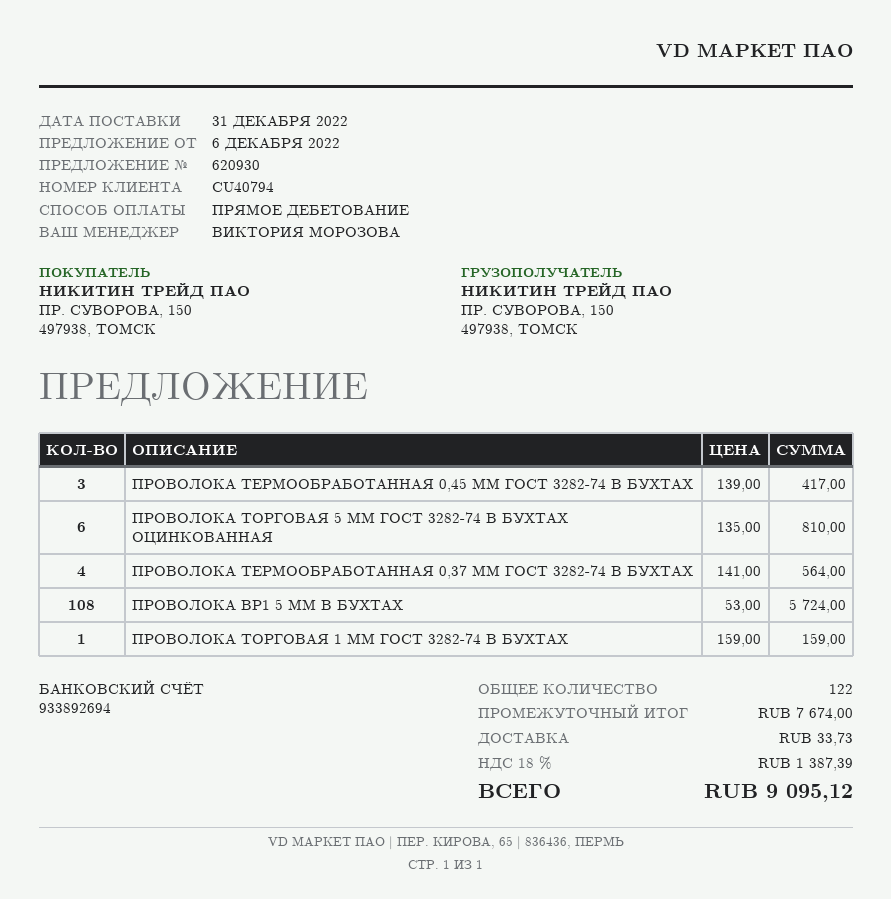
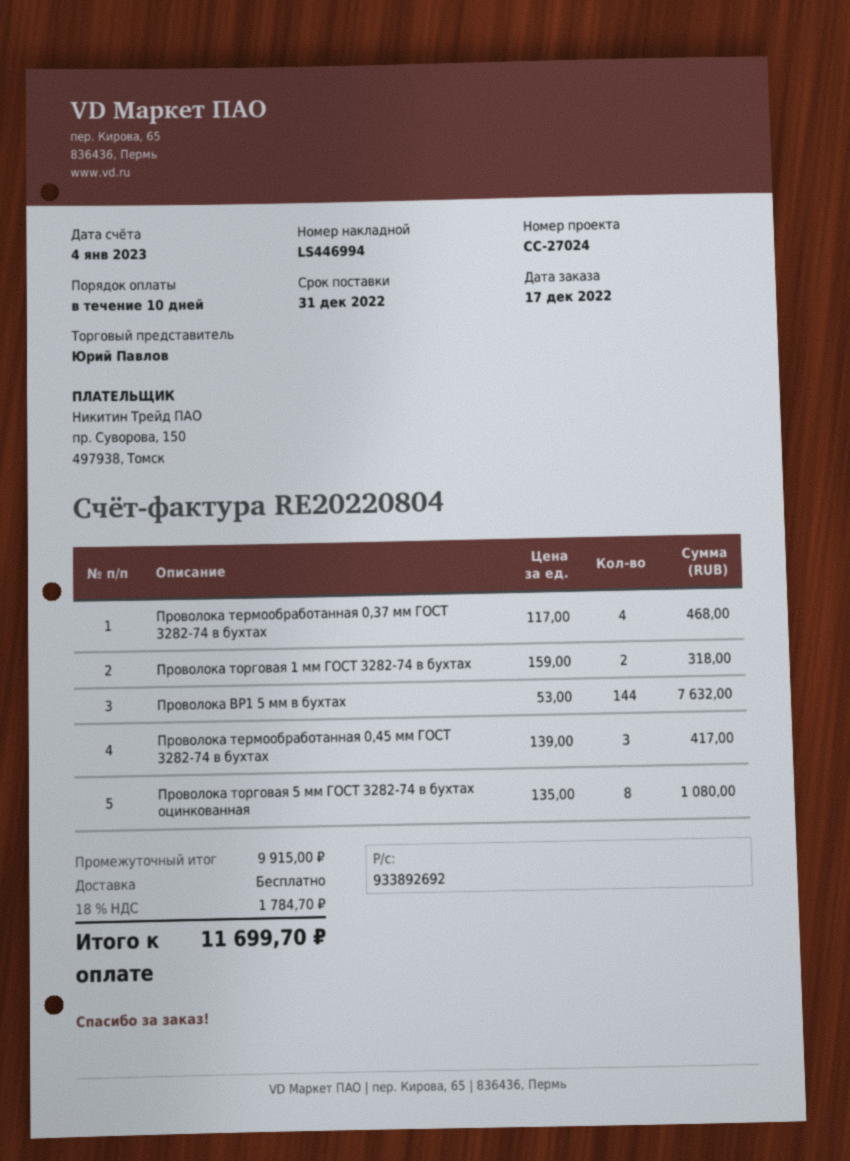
sales rep: ВИКТОРИЯ МОРОЗОВА -> Юрий Павлов
bank account: 933892694 -> 933892692
ПРОВОЛОКА ТОРГОВАЯ 5 ММ ГОСТ 3282-74 В БУХТАХ ОЦИНКОВАННАЯ: 6 x 135.00 = 810.00 -> 8 x 135.00 = 1080.00
ПРОВОЛОКА ТЕРМООБРАБОТАННАЯ 0,37 ММ ГОСТ 3282-74 В БУХТАХ: 4 x 141.00 = 564.00 -> 4 x 117.00 = 468.00
ПРОВОЛОКА ВР1 5 ММ В БУХТАХ: 108 x 53.00 = 5724.00 -> 144 x 53.00 = 7632.00
ПРОВОЛОКА ТОРГОВАЯ 1 ММ ГОСТ 3282-74 В БУХТАХ: 1 x 159.00 = 159.00 -> 2 x 159.00 = 318.00
subtotal: 7674.00 -> 9915.00
shipping: 33.73 -> 0.00
tax: 18% = 1387.39 -> 18% = 1784.70
total: 9095.12 -> 11699.70

